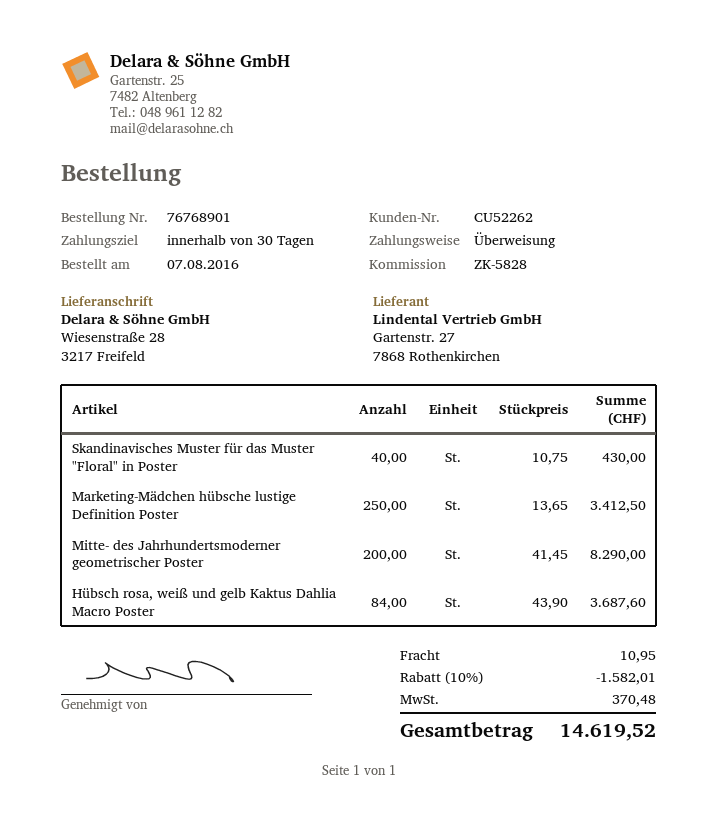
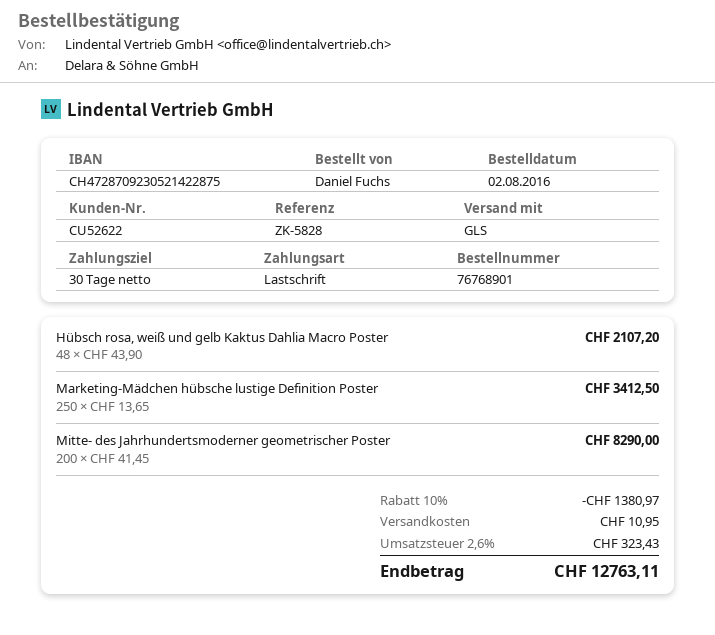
order date: 2016-08-07 -> 2016-08-02
customer number: CU52262 -> CU52622
payment method: bank transfer -> direct debit
Skandinavisches Muster für das Muster "Floral" in Poster: 40 x 10.75 = 430.00 -> none
Hübsch rosa, weiß und gelb Kaktus Dahlia Macro Poster: 84 x 43.90 = 3687.60 -> 48 x 43.90 = 2107.20
discount: 10% = 1582.01 -> 10% = 1380.97
tax: 370.48 -> 323.43
total: 14619.52 -> 12763.11

